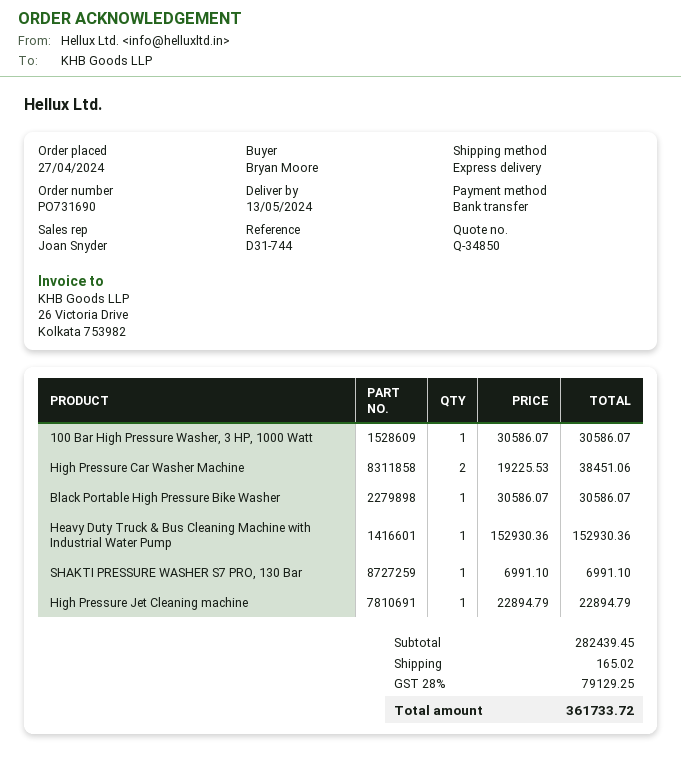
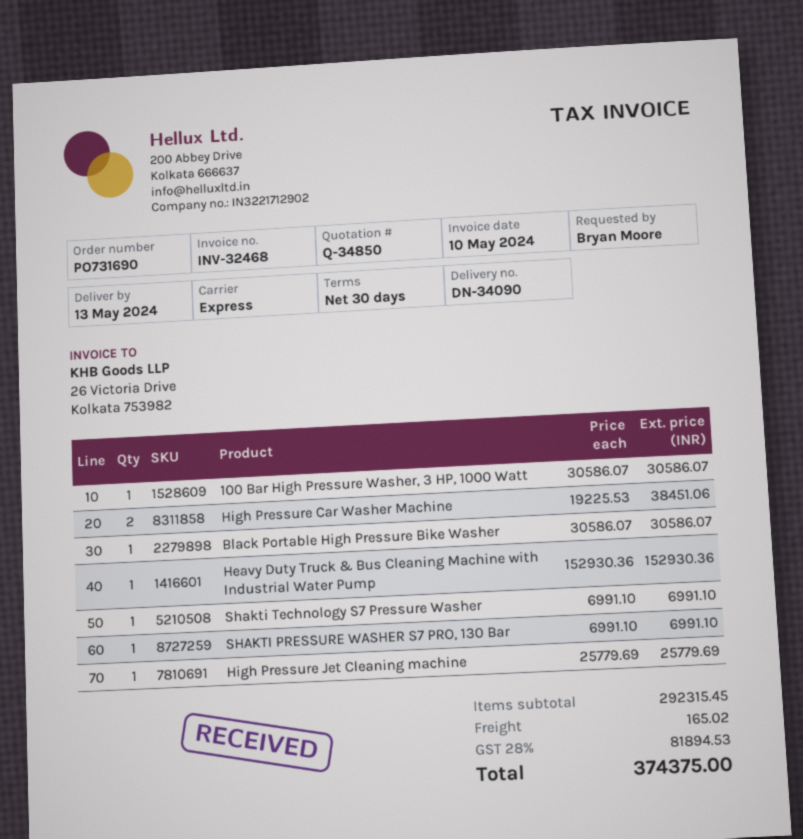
High Pressure Jet Cleaning machine: 1 x 22894.79 = 22894.79 -> 1 x 25779.69 = 25779.69
Shakti Technology S7 Pressure Washer: none -> 1 x 6991.10 = 6991.10
subtotal: 282439.45 -> 292315.45
tax: 28% = 79129.25 -> 28% = 81894.53
total: 361733.72 -> 374375.00

